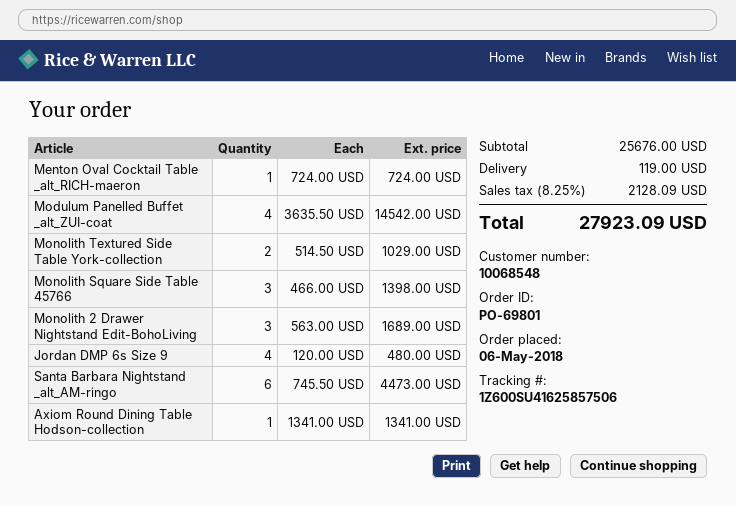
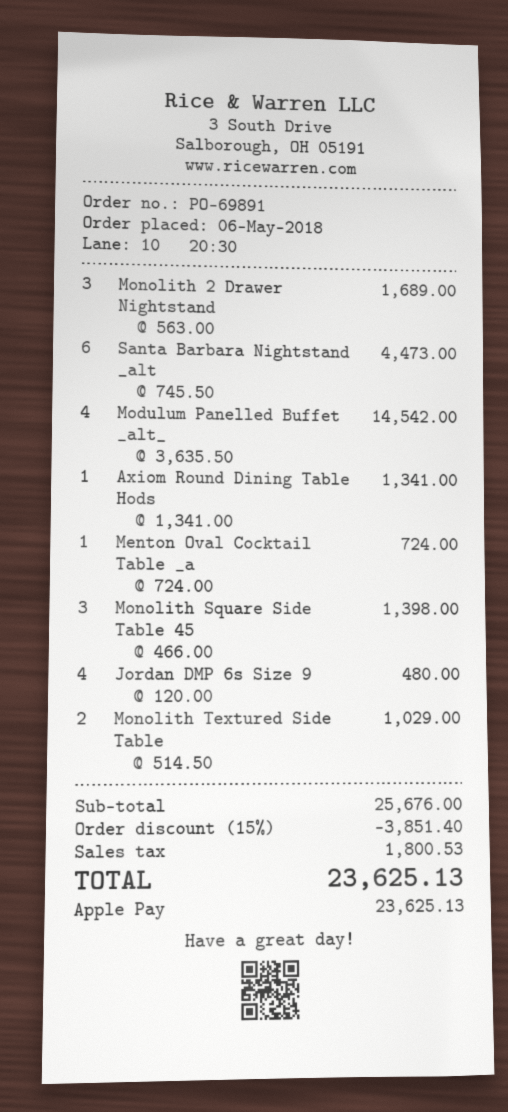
order number: PO-69801 -> PO-69891
discount: none -> 15% = 3851.40
shipping: 119.00 -> none
tax: 2128.09 -> 1800.53
total: 27923.09 -> 23625.13

